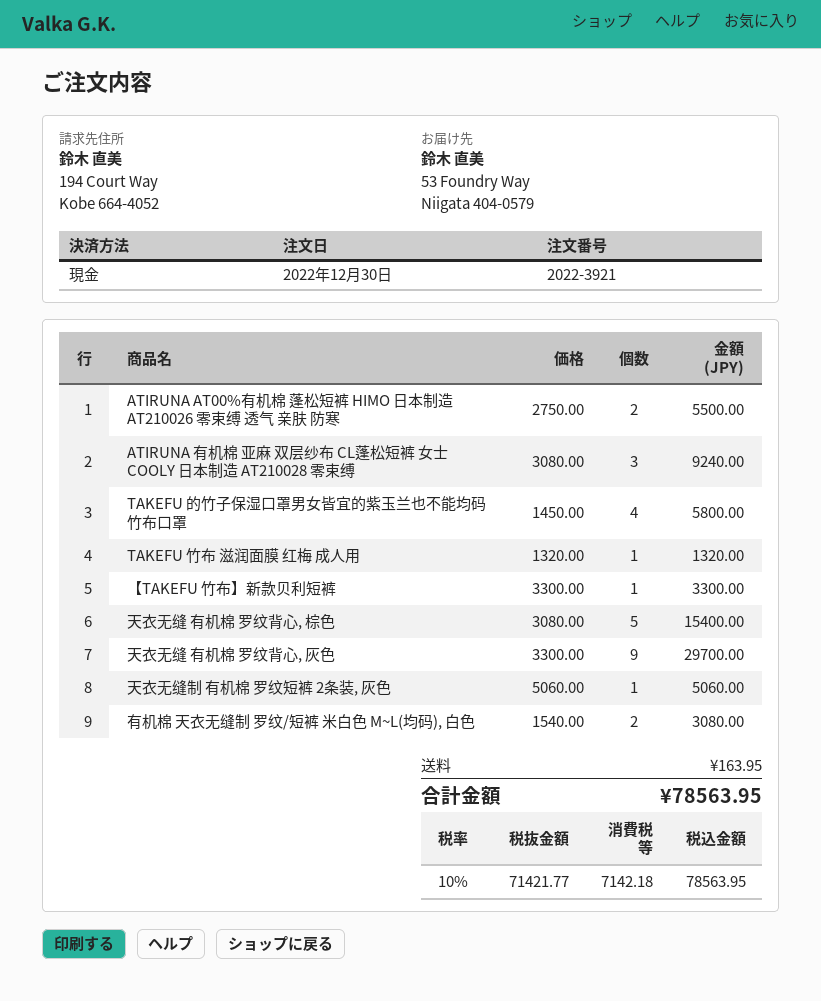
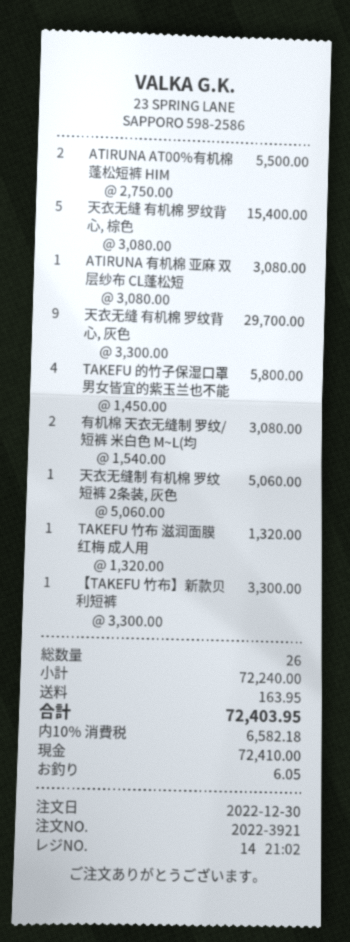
ATIRUNA 有机棉 亚麻 双层纱布 CL蓬松短裤 女士 COOLY 日本制造 AT210028 零束缚: 3 x 3080.00 = 9240.00 -> 1 x 3080.00 = 3080.00
tax: 10% = 7142.18 -> 10% = 6582.18
total: 78563.95 -> 72403.95

